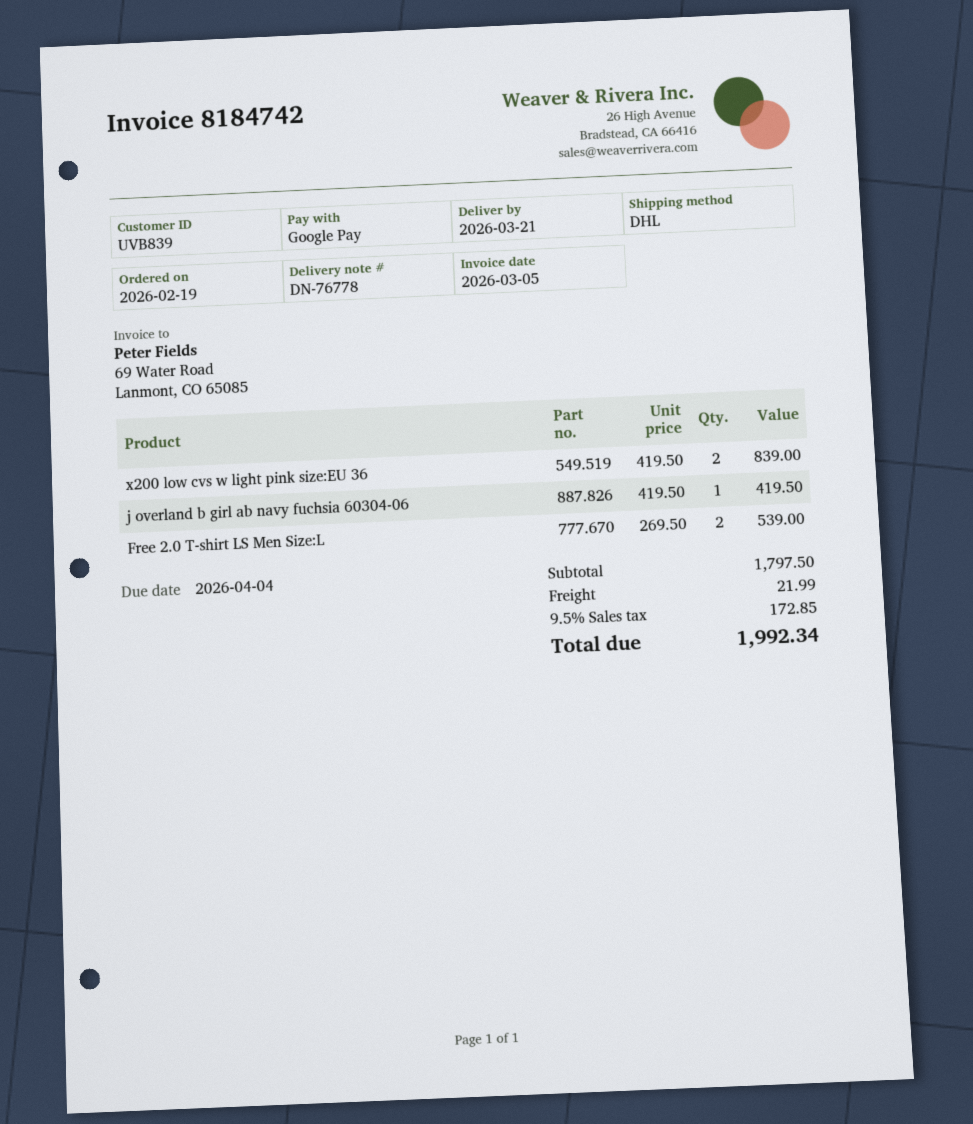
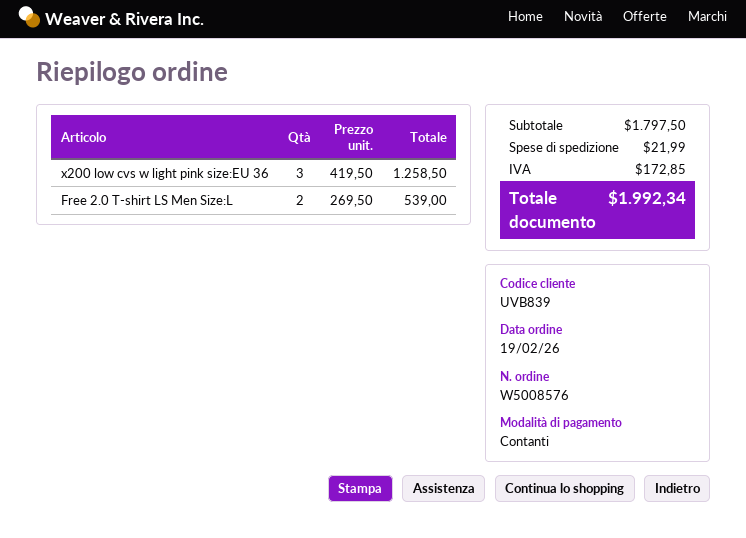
payment method: Google Pay -> cash
x200 low cvs w light pink size:EU 36: 2 x 419.50 = 839.00 -> 3 x 419.50 = 1258.50
j overland b girl ab navy fuchsia 60304-06: 1 x 419.50 = 419.50 -> none

